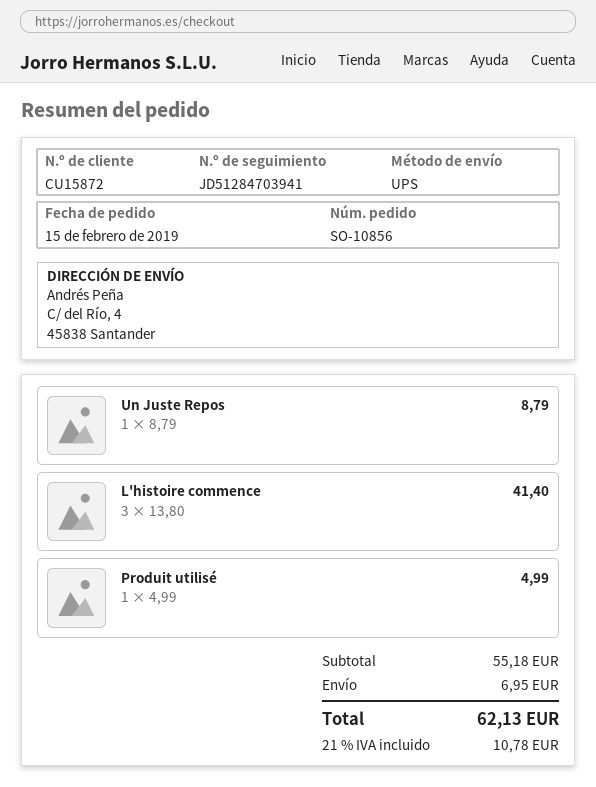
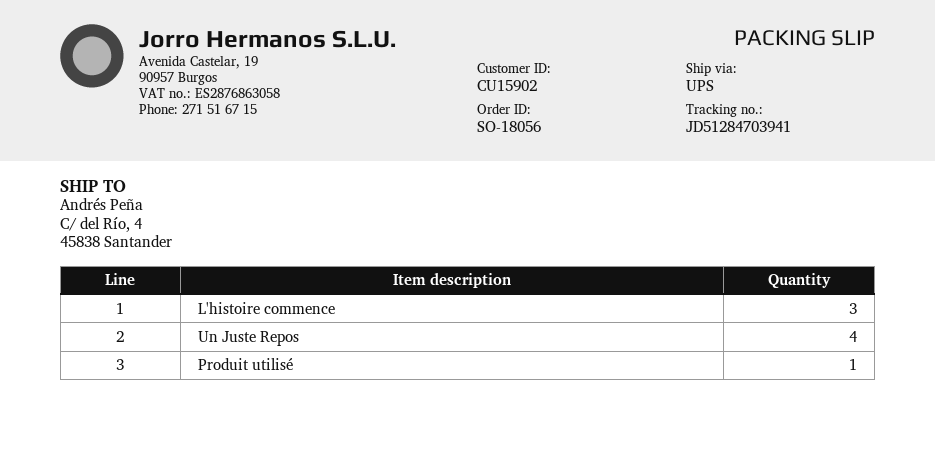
order number: SO-10856 -> SO-18056
customer number: CU15872 -> CU15902
Un Juste Repos: 1 -> 4

